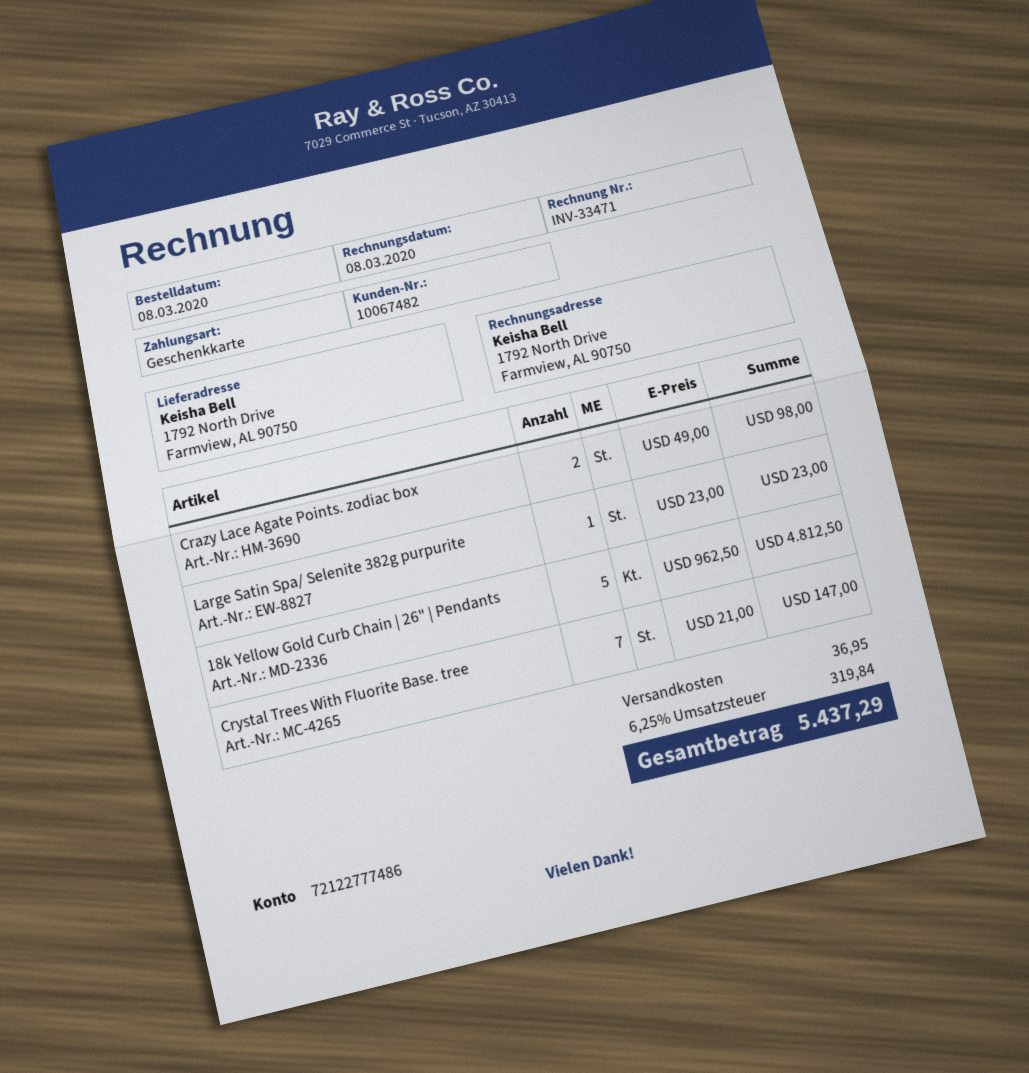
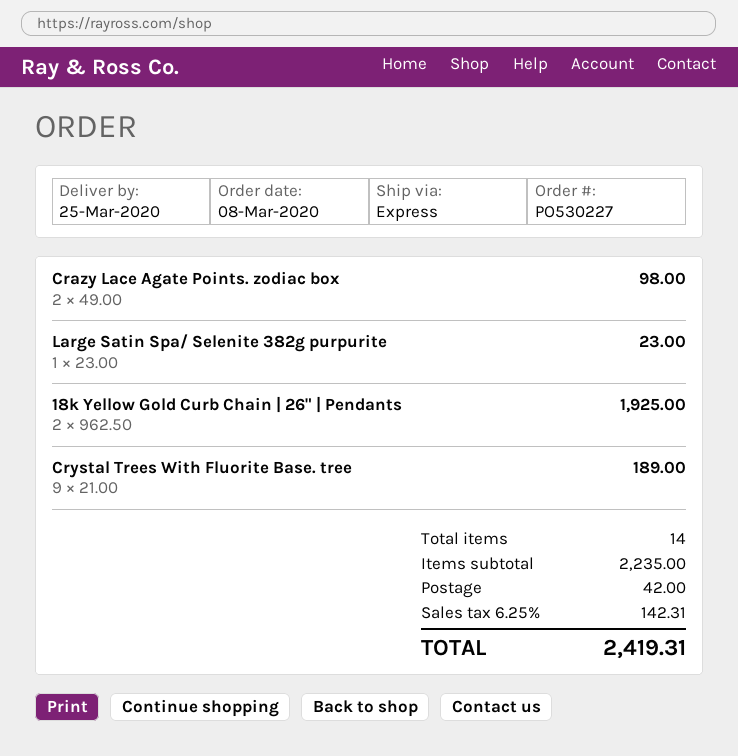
18k Yellow Gold Curb Chain | 26" | Pendants: 5 x 962.50 = 4812.50 -> 2 x 962.50 = 1925.00
Crystal Trees With Fluorite Base. tree: 7 x 21.00 = 147.00 -> 9 x 21.00 = 189.00
shipping: 36.95 -> 42.00
tax: 6.25% = 319.84 -> 6.25% = 142.31
total: 5437.29 -> 2419.31

